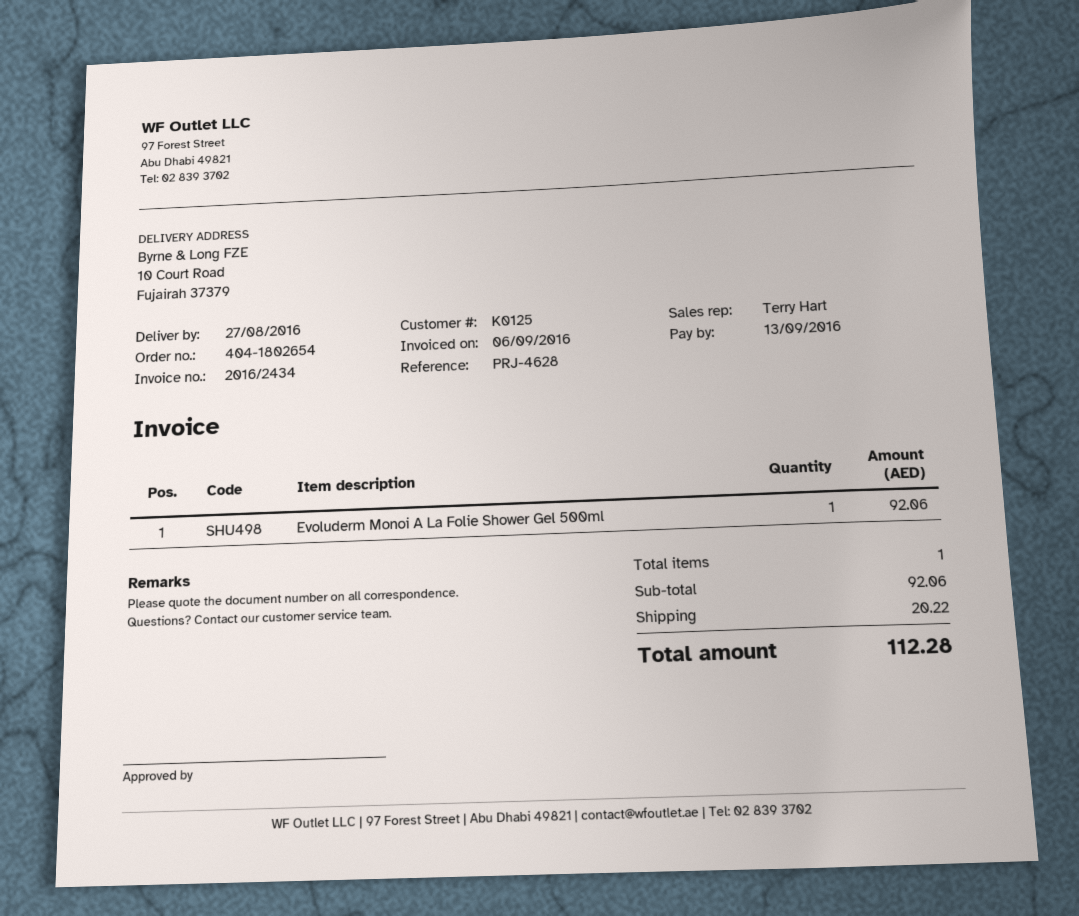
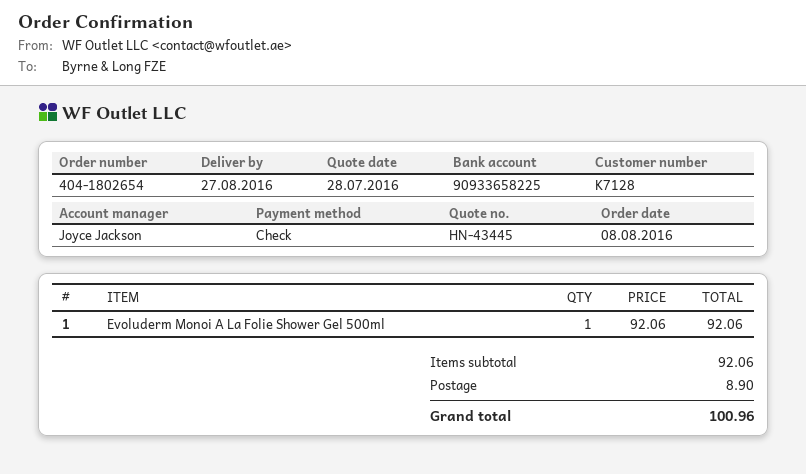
customer number: K0125 -> K7128
sales rep: Terry Hart -> Joyce Jackson
shipping: 20.22 -> 8.90
total: 112.28 -> 100.96

